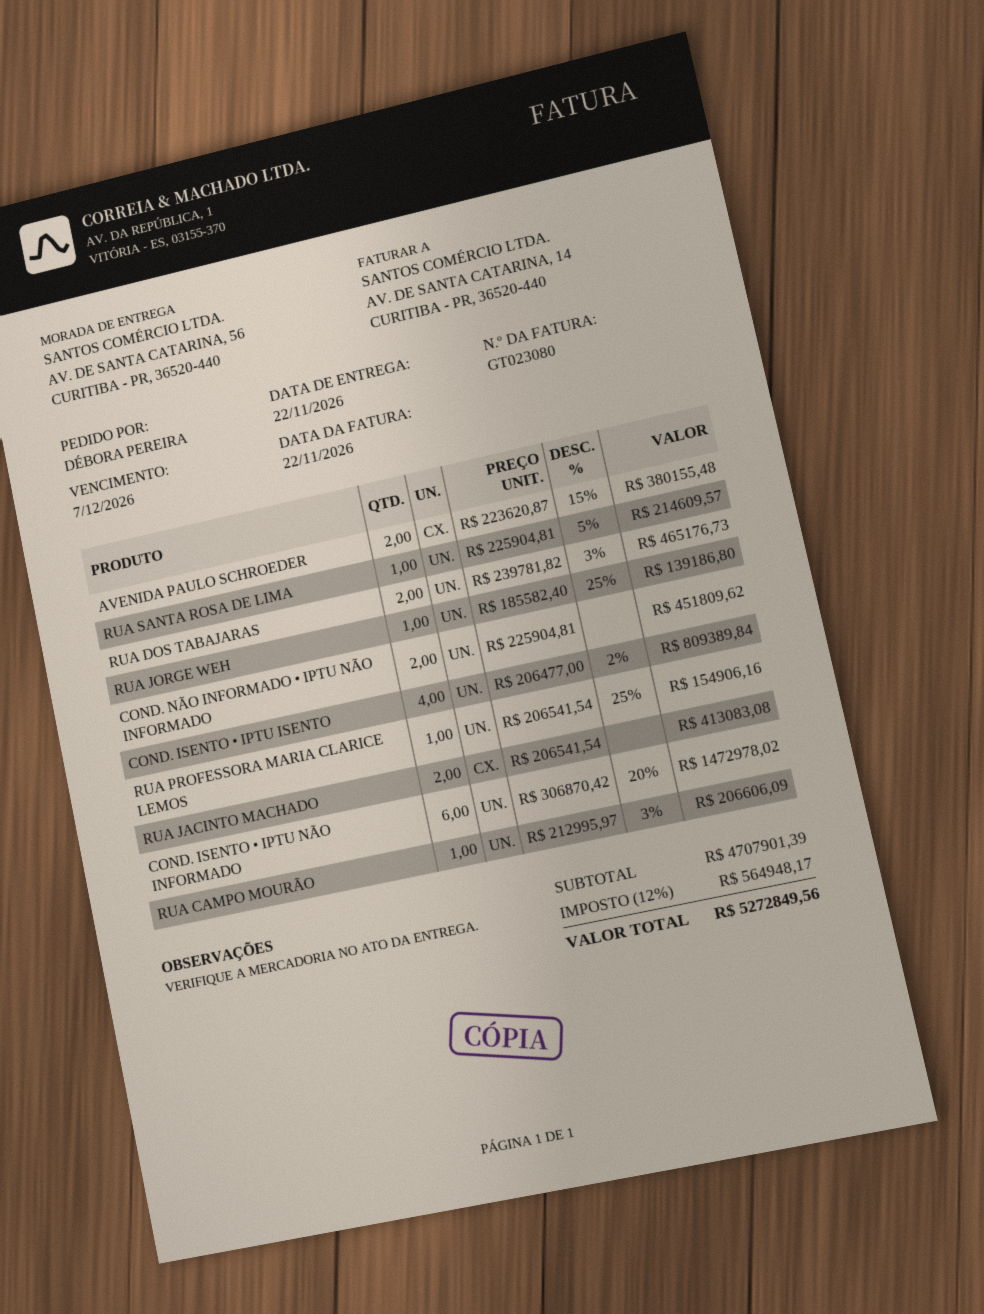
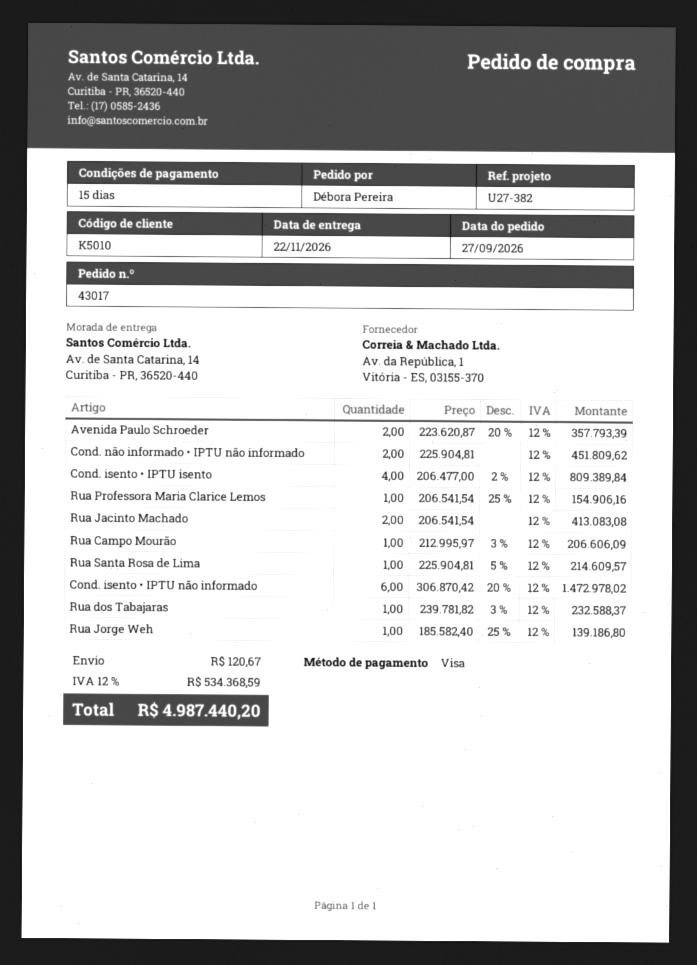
ship to: AV. DE SANTA CATARINA, 56, CURITIBA - PR, 36520-440 -> Av. de Santa Catarina, 14, Curitiba - PR, 36520-440
AVENIDA PAULO SCHROEDER: 2 x 223620.87 - 15% = 380155.48 -> 2 x 223620.87 - 20% = 357793.39
RUA DOS TABAJARAS: 2 x 239781.82 - 3% = 465176.73 -> 1 x 239781.82 - 3% = 232588.37
shipping: none -> 120.67
tax: 12% = 564948.17 -> 12% = 534368.59
total: 5272849.56 -> 4987440.20

